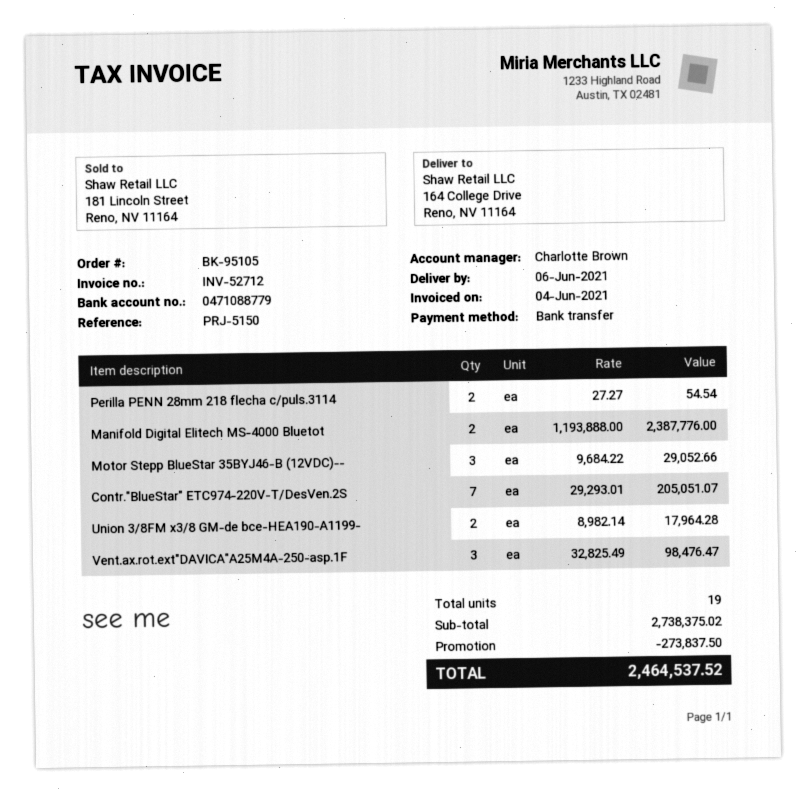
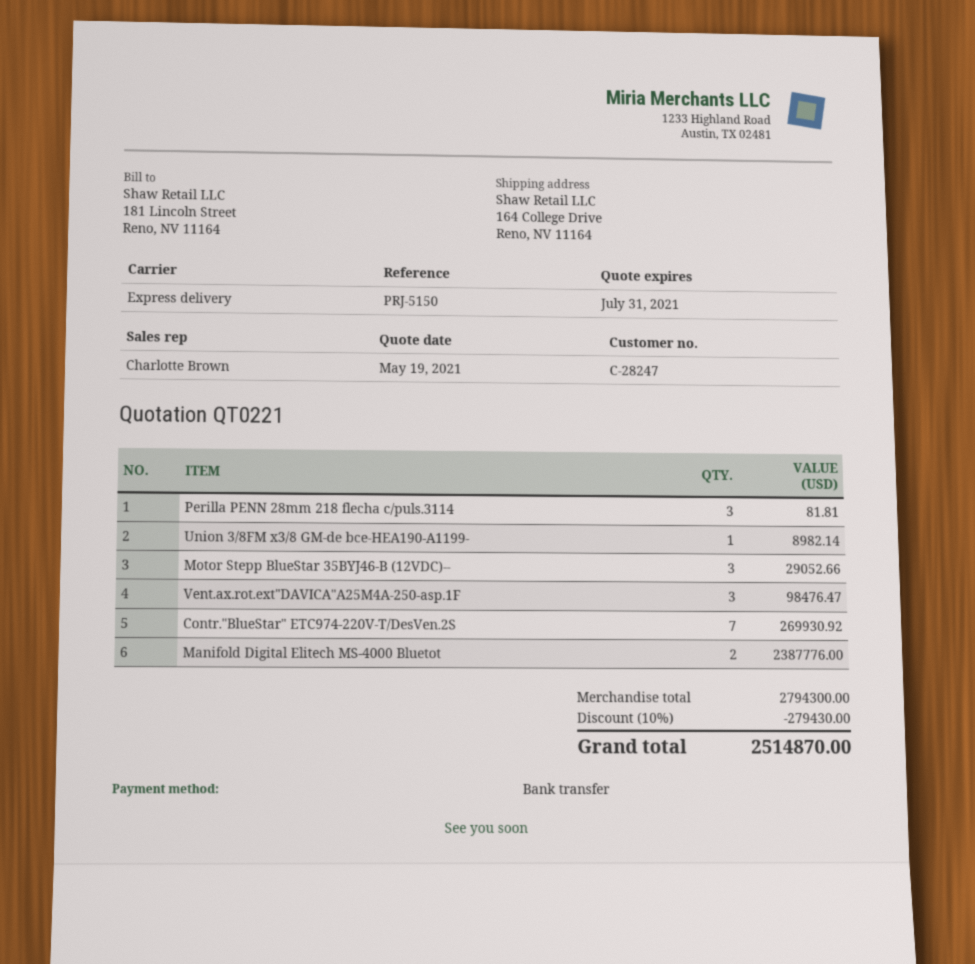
Perilla PENN 28mm 218 flecha c/puls.3114: 2 for 54.54 -> 3 for 81.81
Contr."BlueStar" ETC974-220V-T/DesVen.2S: 7 for 205051.07 -> 7 for 269930.92
Union 3/8FM x3/8 GM-de bce-HEA190-A1199-: 2 for 17964.28 -> 1 for 8982.14
subtotal: 2738375.02 -> 2794300.00
discount: 273837.50 -> 279430.00
total: 2464537.52 -> 2514870.00

